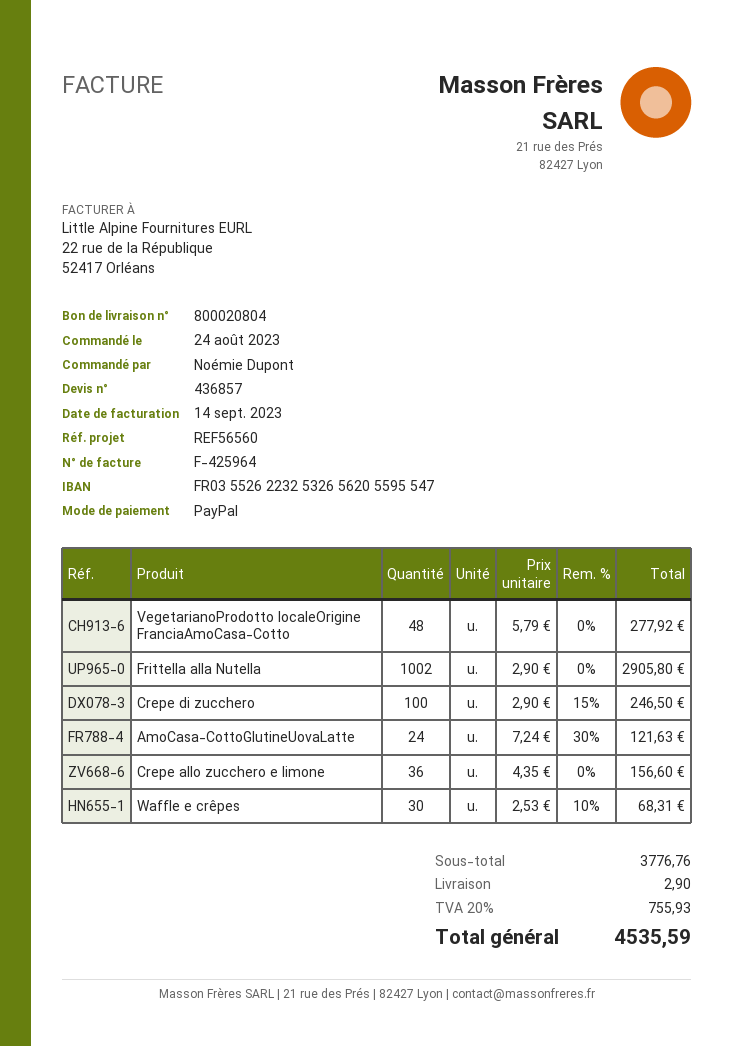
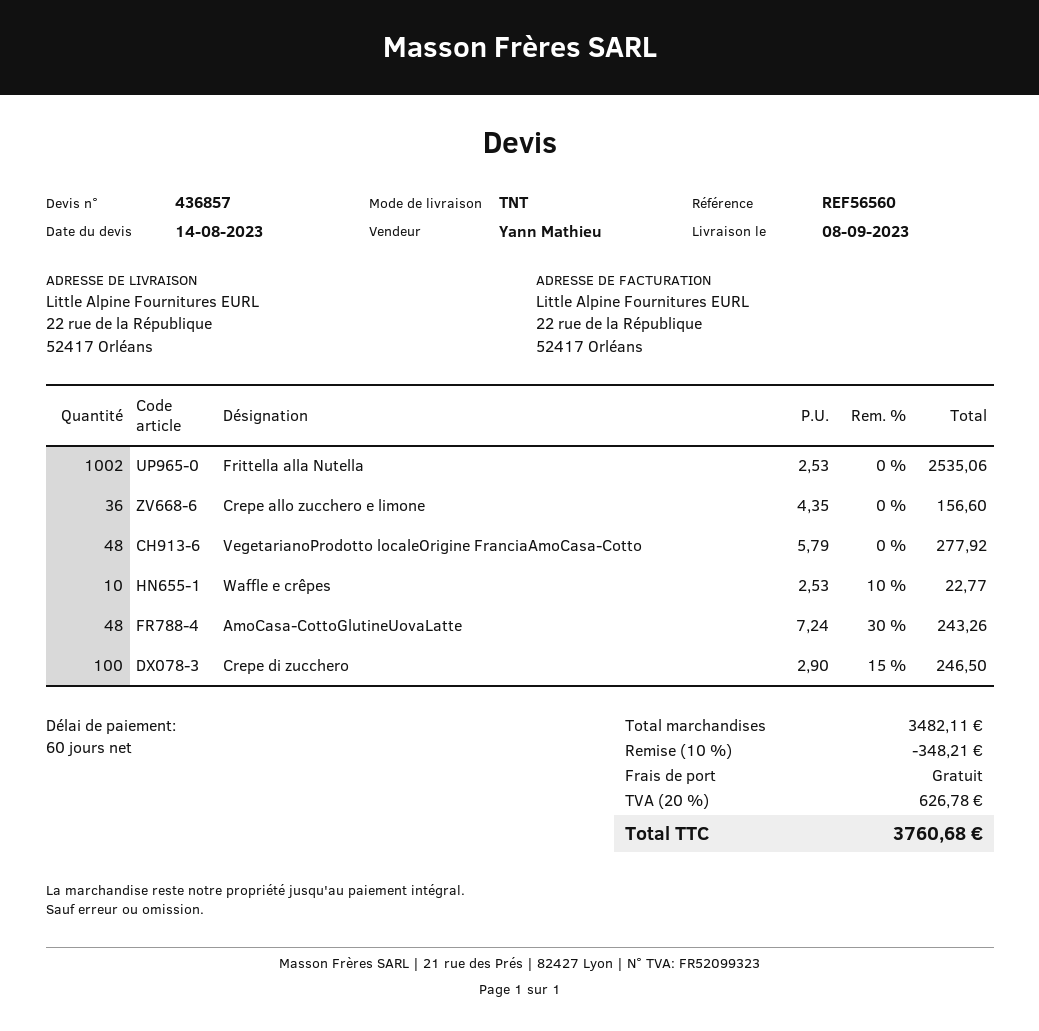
Frittella alla Nutella: 1002 x 2.90 = 2905.80 -> 1002 x 2.53 = 2535.06
AmoCasa-CottoGlutineUovaLatte: 24 x 7.24 - 30% = 121.63 -> 48 x 7.24 - 30% = 243.26
Waffle e crêpes: 30 x 2.53 - 10% = 68.31 -> 10 x 2.53 - 10% = 22.77
subtotal: 3776.76 -> 3482.11
discount: none -> 10% = 348.21
shipping: 2.90 -> 0.00
tax: 20% = 755.93 -> 20% = 626.78
total: 4535.59 -> 3760.68

